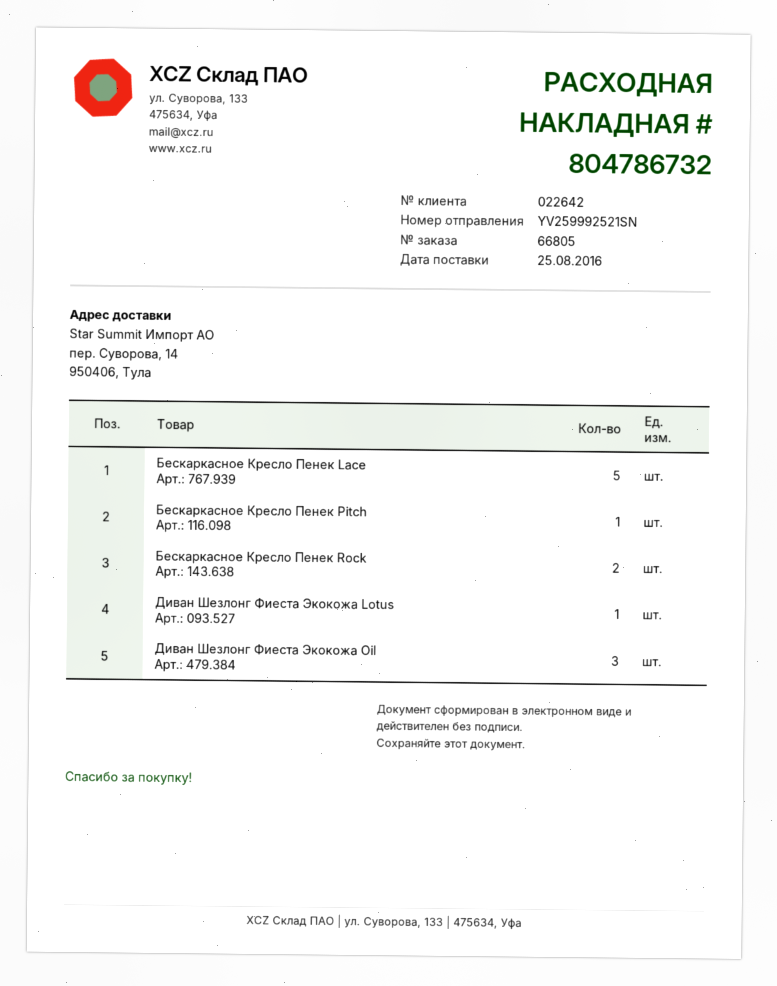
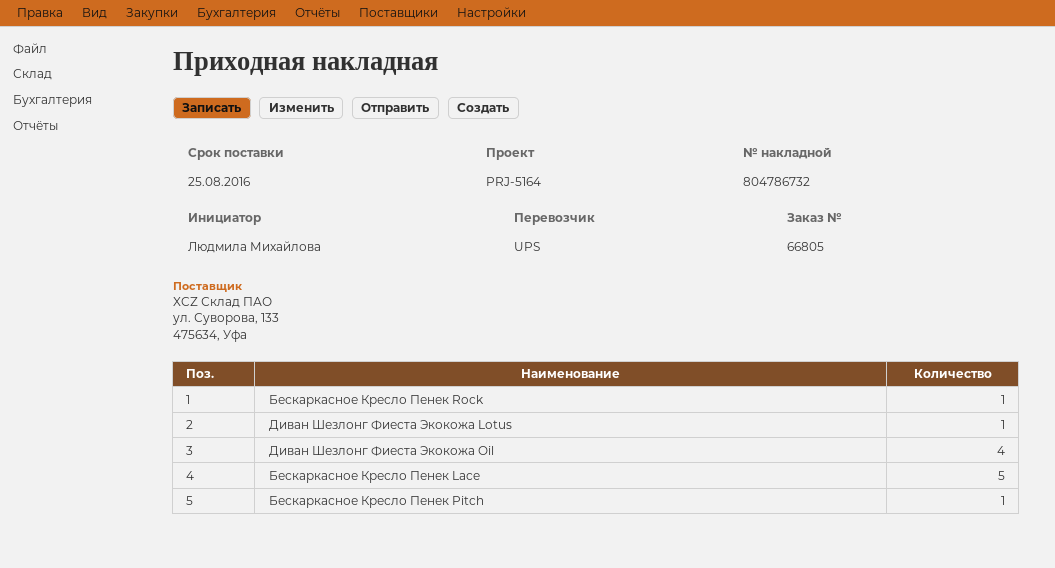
Бескаркасное Кресло Пенек Rock: 2 -> 1
Диван Шезлонг Фиеста Экокожа Oil: 3 -> 4

